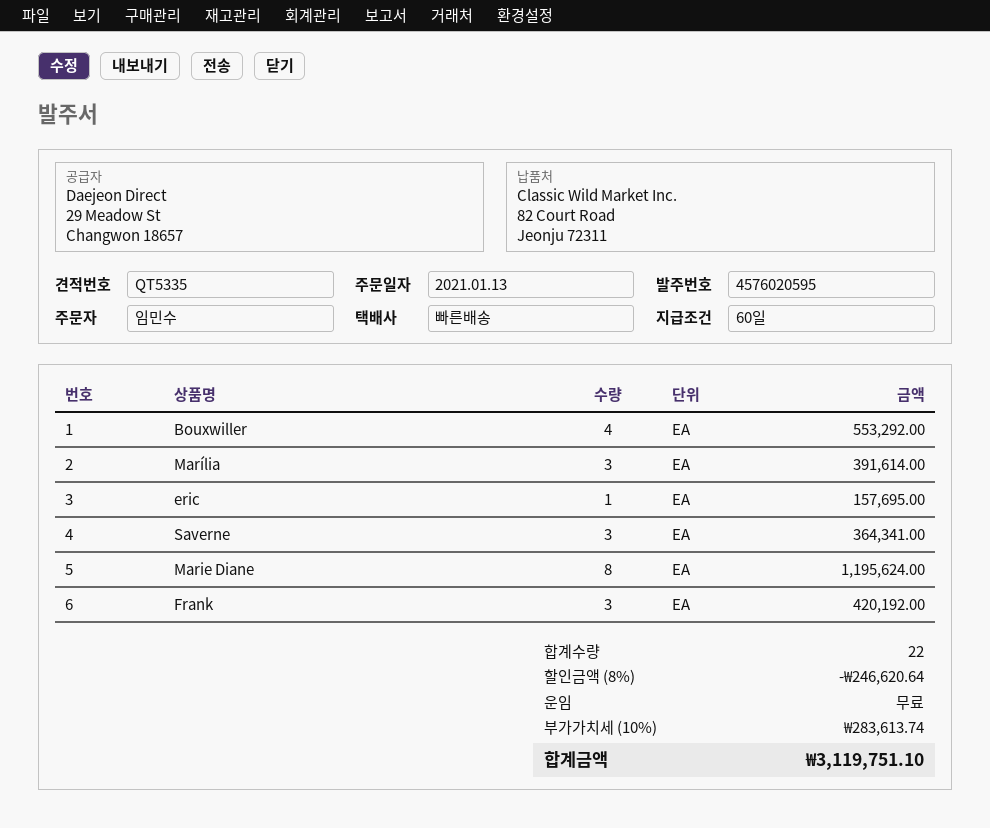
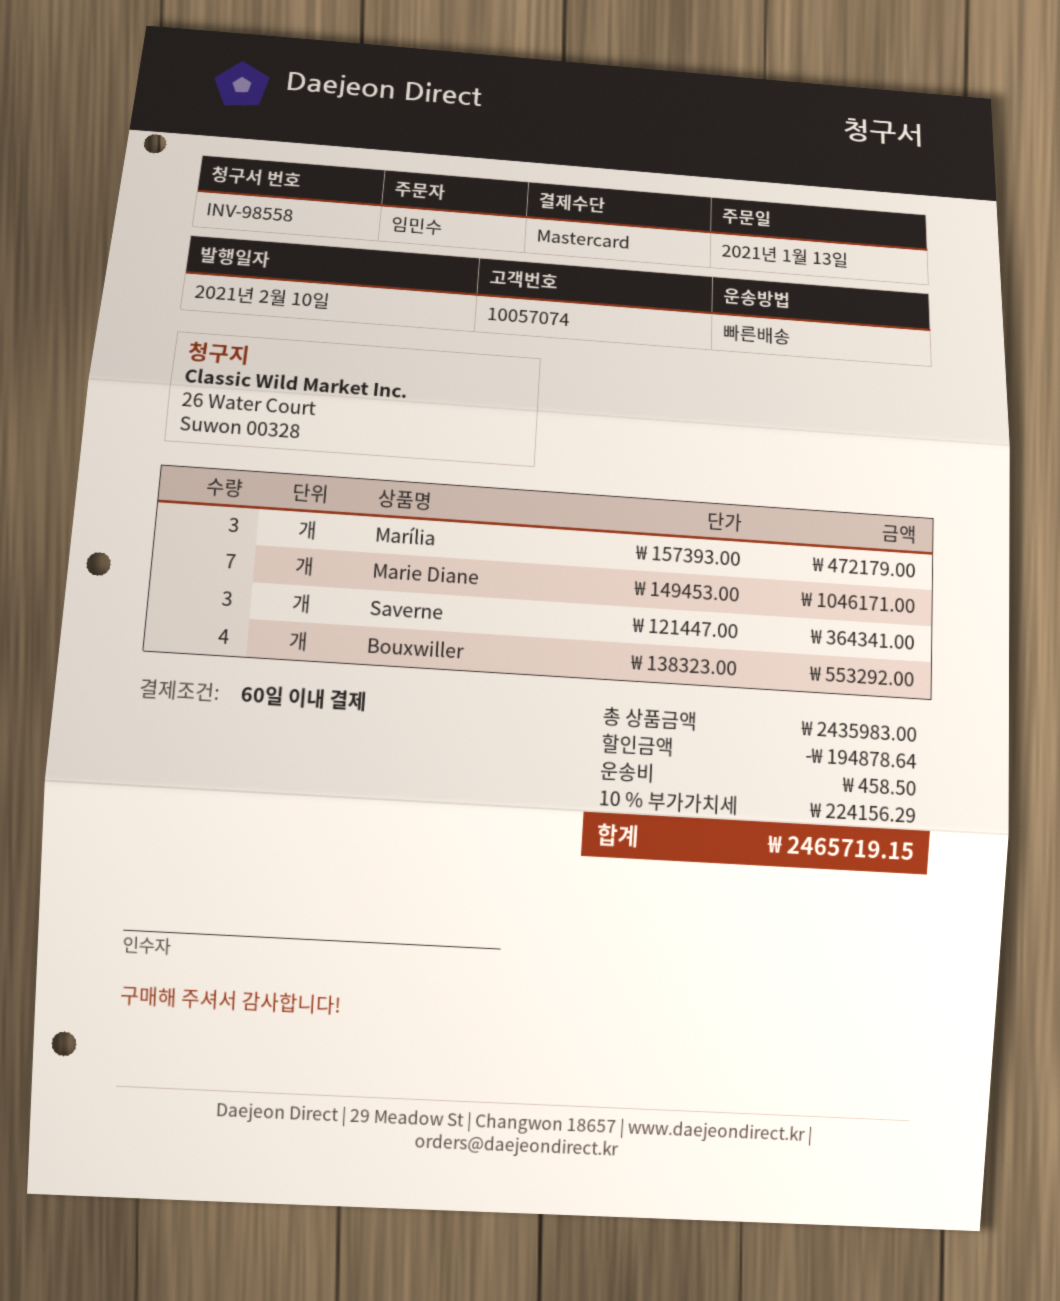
Marília: 3 for 391614.00 -> 3 for 472179.00
eric: 1 for 157695.00 -> none
Marie Diane: 8 for 1195624.00 -> 7 for 1046171.00
Frank: 3 for 420192.00 -> none
discount: 246620.64 -> 194878.64
shipping: 0.00 -> 458.50
tax: 10% = 283613.74 -> 10% = 224156.29
total: 3119751.10 -> 2465719.15

